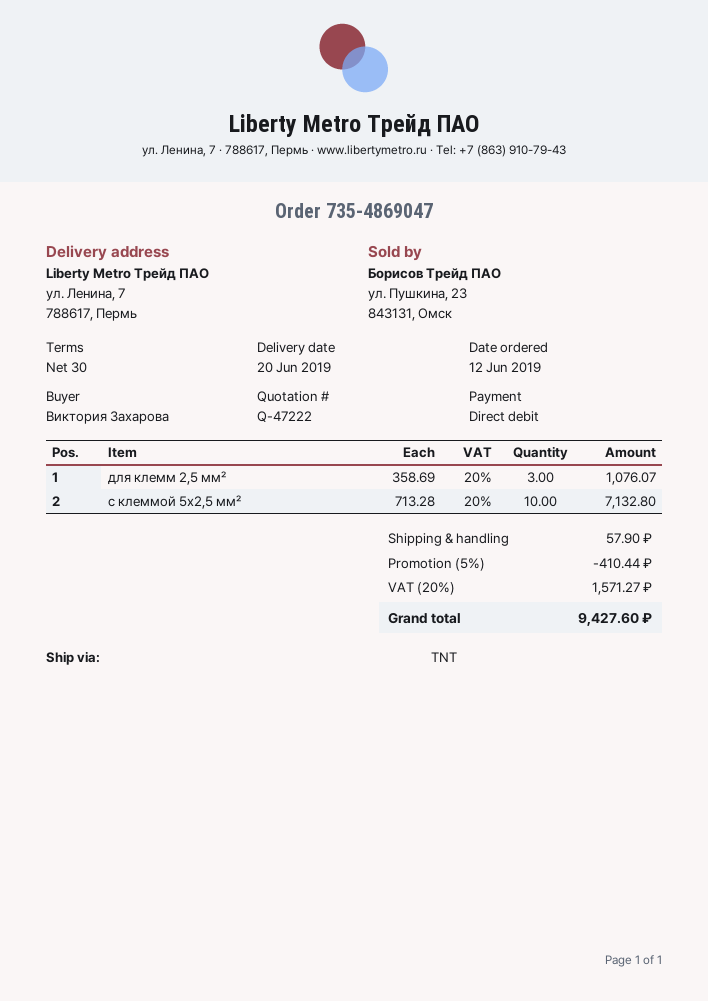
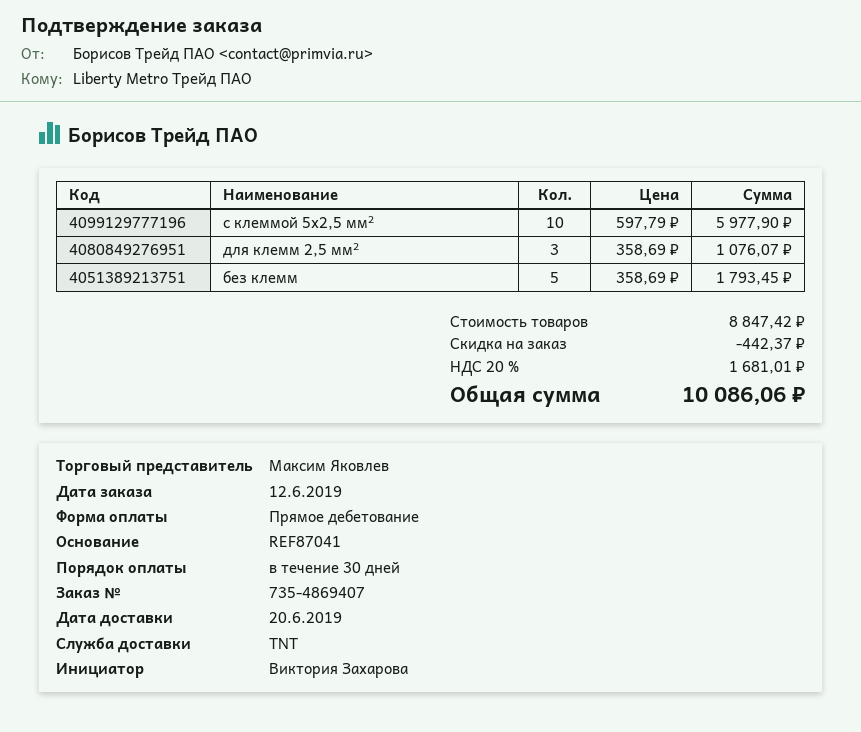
order number: 735-4869047 -> 735-4869407
с клеммой 5x2,5 мм²: 10 x 713.28 = 7132.80 -> 10 x 597.79 = 5977.90
без клемм: none -> 5 x 358.69 = 1793.45
discount: 410.44 -> 442.37
shipping: 57.90 -> none
tax: 20% = 1571.27 -> 20% = 1681.01
total: 9427.60 -> 10086.06

